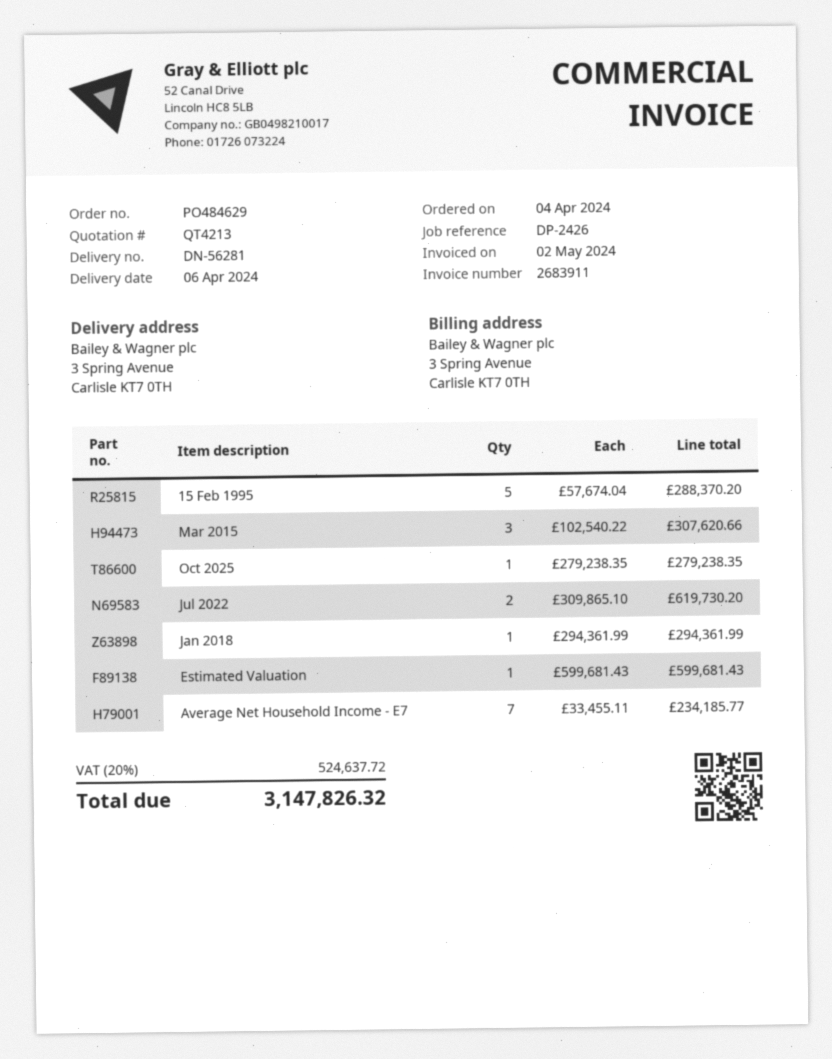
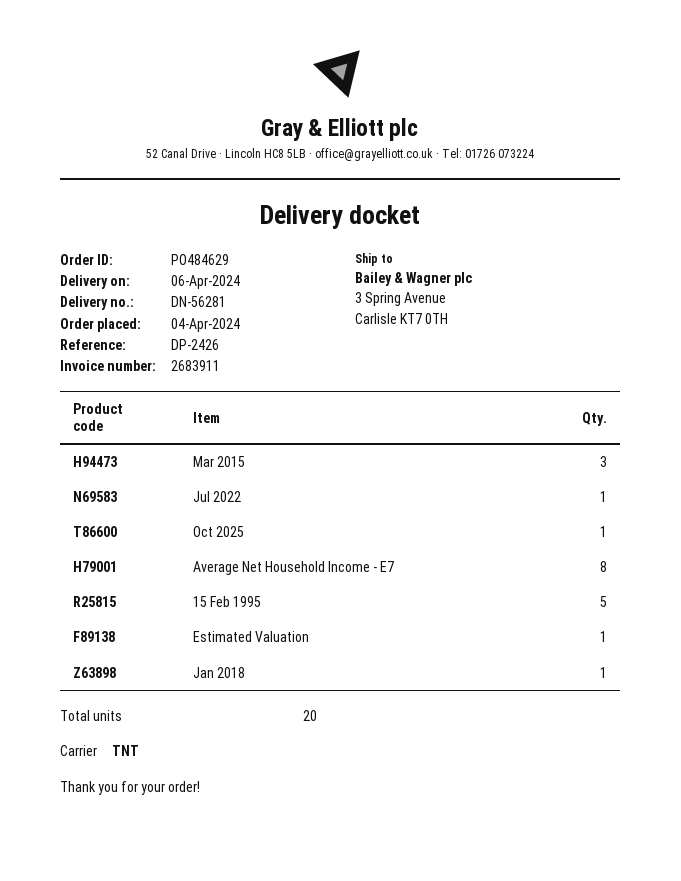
Jul 2022: 2 -> 1
Average Net Household Income - E7: 7 -> 8

